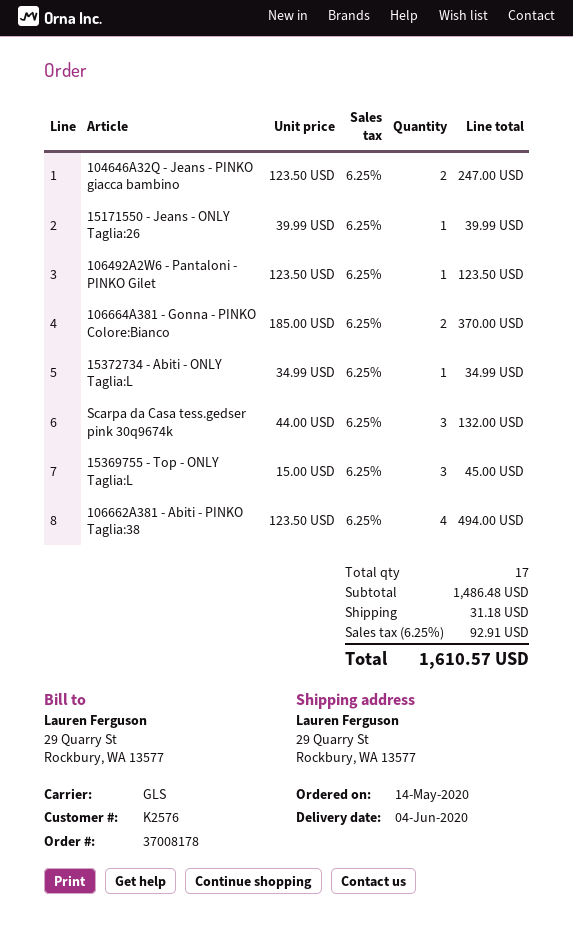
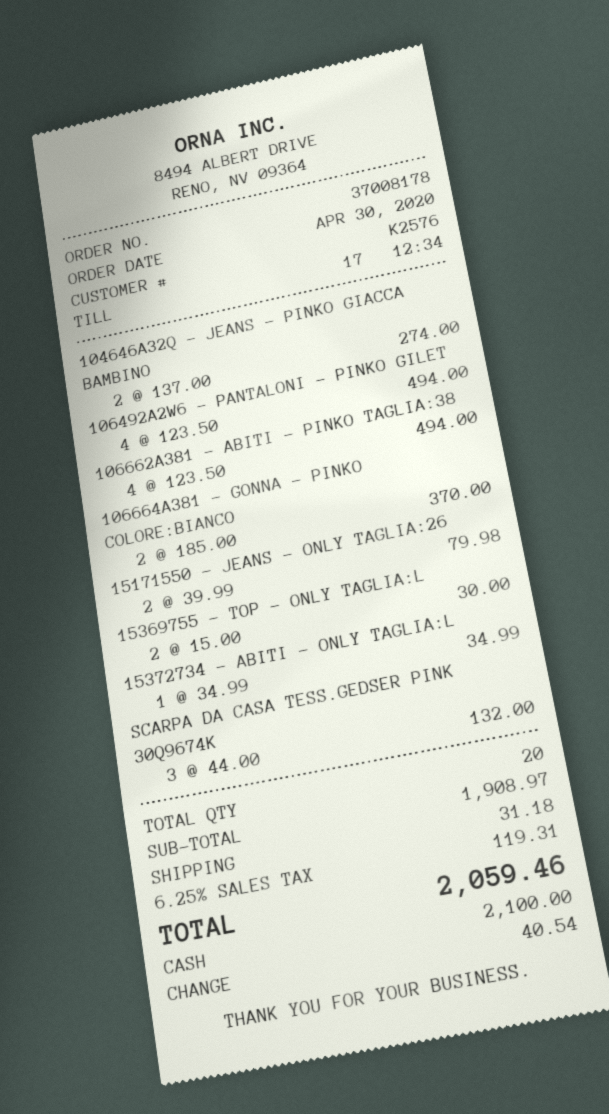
order date: 2020-05-14 -> 2020-04-30
104646A32Q - Jeans - PINKO giacca bambino: 2 x 123.50 = 247.00 -> 2 x 137.00 = 274.00
15171550 - Jeans - ONLY Taglia:26: 1 x 39.99 = 39.99 -> 2 x 39.99 = 79.98
106492A2W6 - Pantaloni - PINKO Gilet: 1 x 123.50 = 123.50 -> 4 x 123.50 = 494.00
15369755 - Top - ONLY Taglia:L: 3 x 15.00 = 45.00 -> 2 x 15.00 = 30.00
total quantity: 17 -> 20
subtotal: 1486.48 -> 1908.97
tax: 6.25% = 92.91 -> 6.25% = 119.31
total: 1610.57 -> 2059.46

